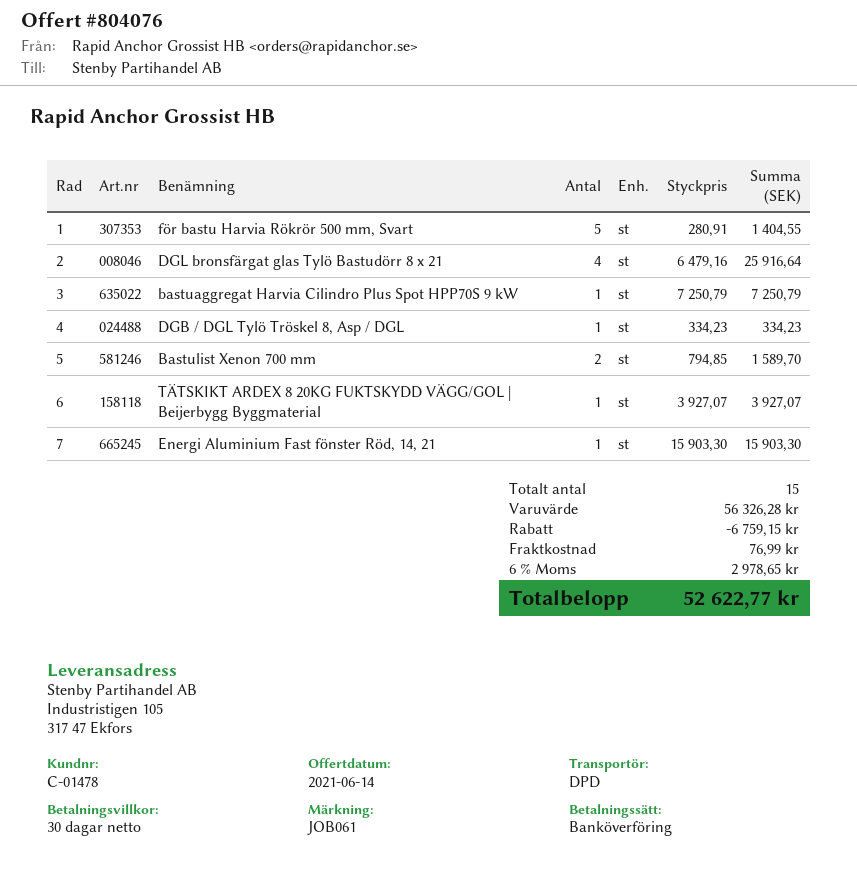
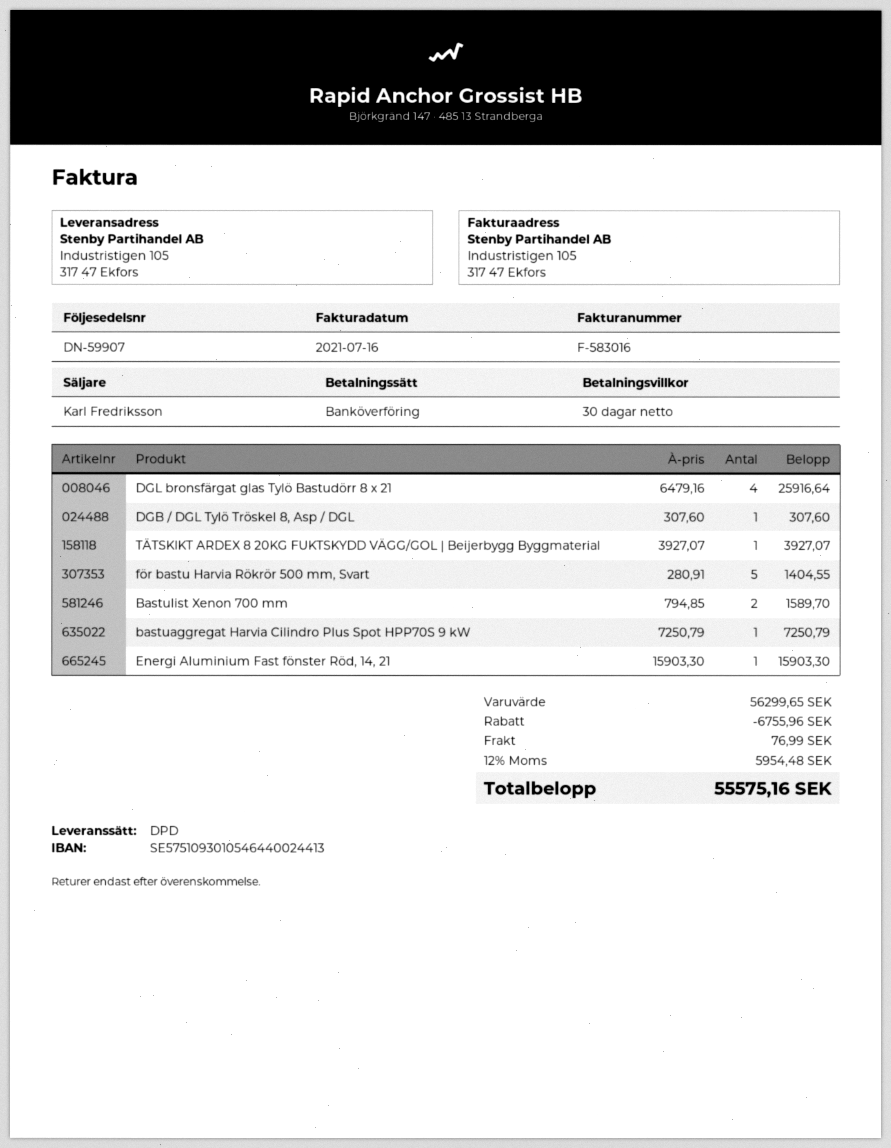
DGB / DGL Tylö Tröskel 8, Asp / DGL: 1 x 334.23 = 334.23 -> 1 x 307.60 = 307.60
subtotal: 56326.28 -> 56299.65
discount: 6759.15 -> 6755.96
tax: 6% = 2978.65 -> 12% = 5954.48
total: 52622.77 -> 55575.16

